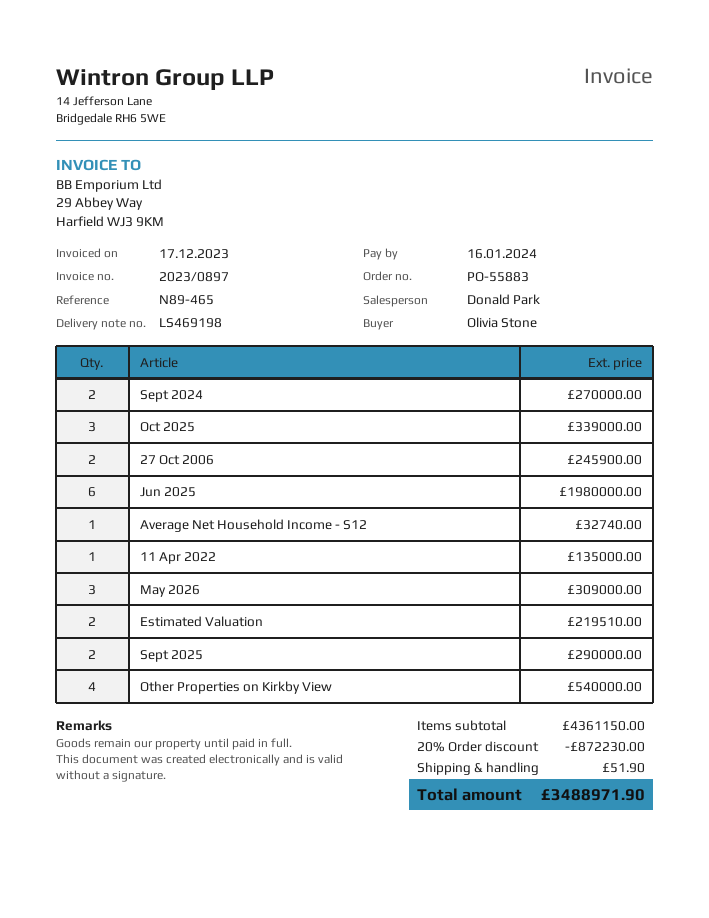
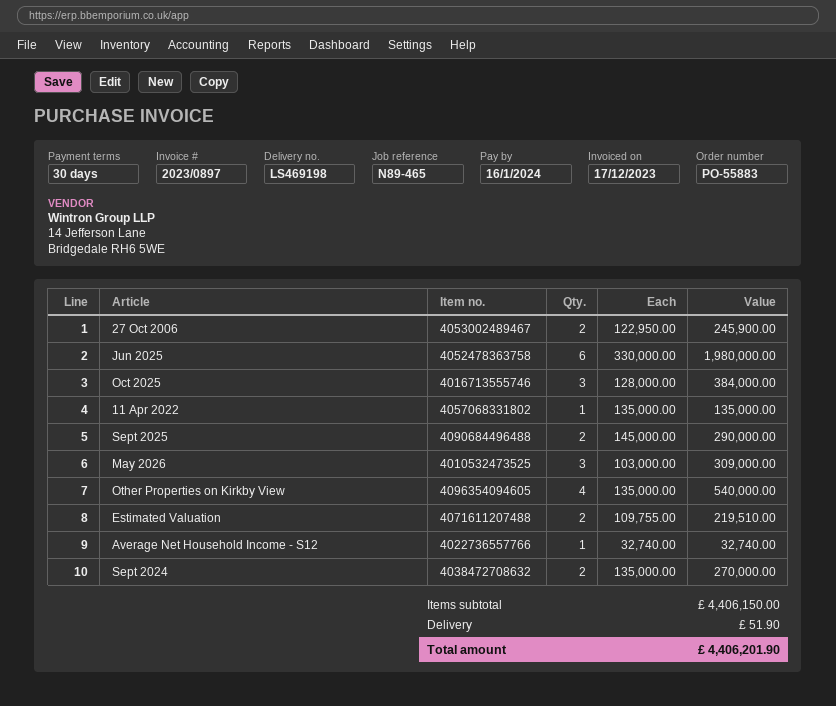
Oct 2025: 3 for 339000.00 -> 3 for 384000.00
subtotal: 4361150.00 -> 4406150.00
discount: 20% = 872230.00 -> none
total: 3488971.90 -> 4406201.90

